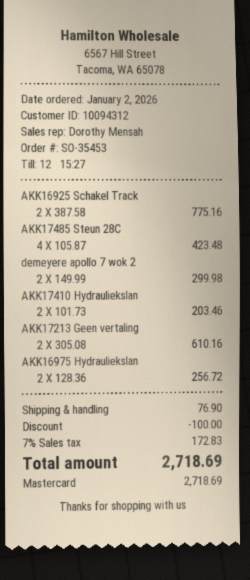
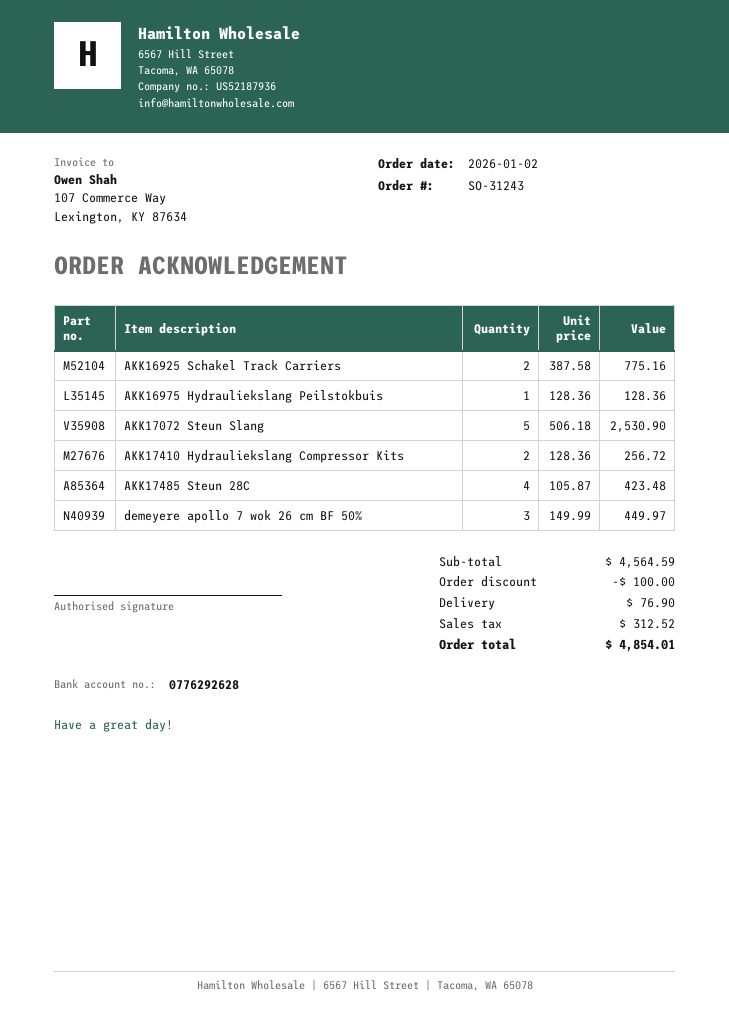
order number: SO-35453 -> SO-31243
demeyere apollo 7 wok 2: 2 x 149.99 = 299.98 -> 3 x 149.99 = 449.97
AKK17410 Hydrauliekslan: 2 x 101.73 = 203.46 -> 2 x 128.36 = 256.72
AKK17213 Geen vertaling: 2 x 305.08 = 610.16 -> none
AKK16975 Hydrauliekslan: 2 x 128.36 = 256.72 -> 1 x 128.36 = 128.36
AKK17072 Steun Slang: none -> 5 x 506.18 = 2530.90
tax: 172.83 -> 312.52
total: 2718.69 -> 4854.01

